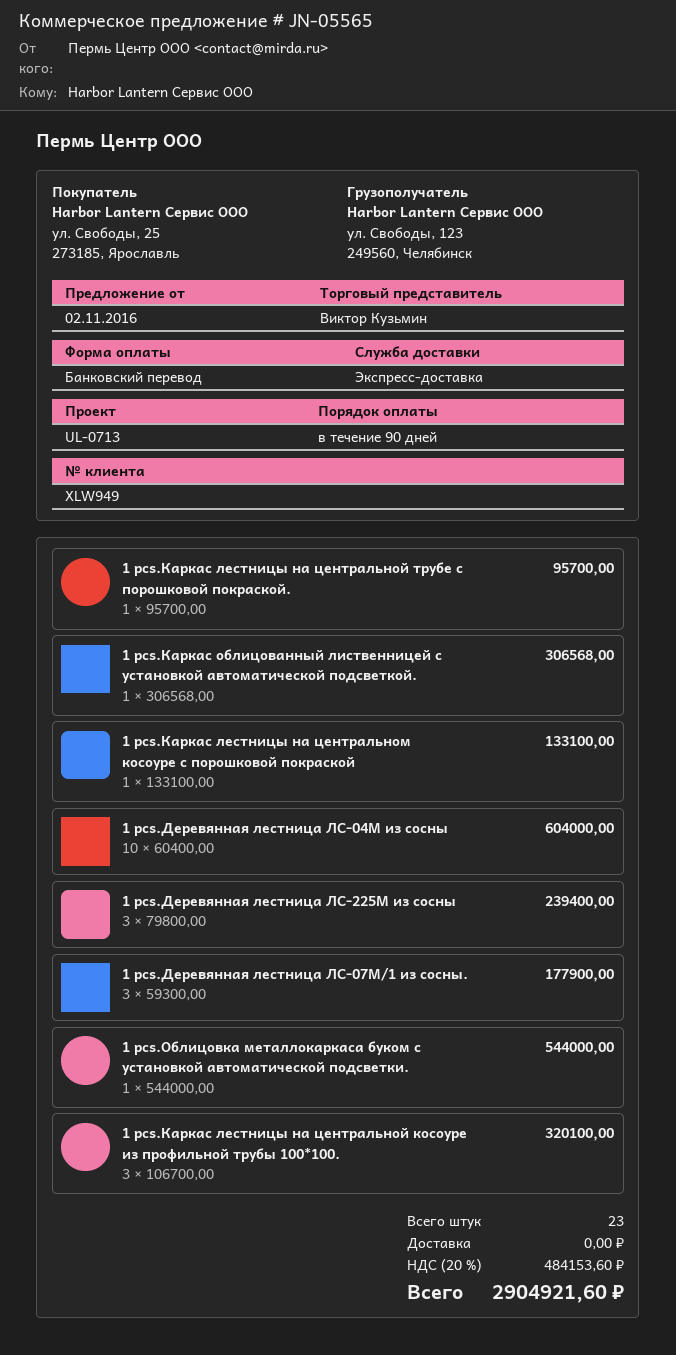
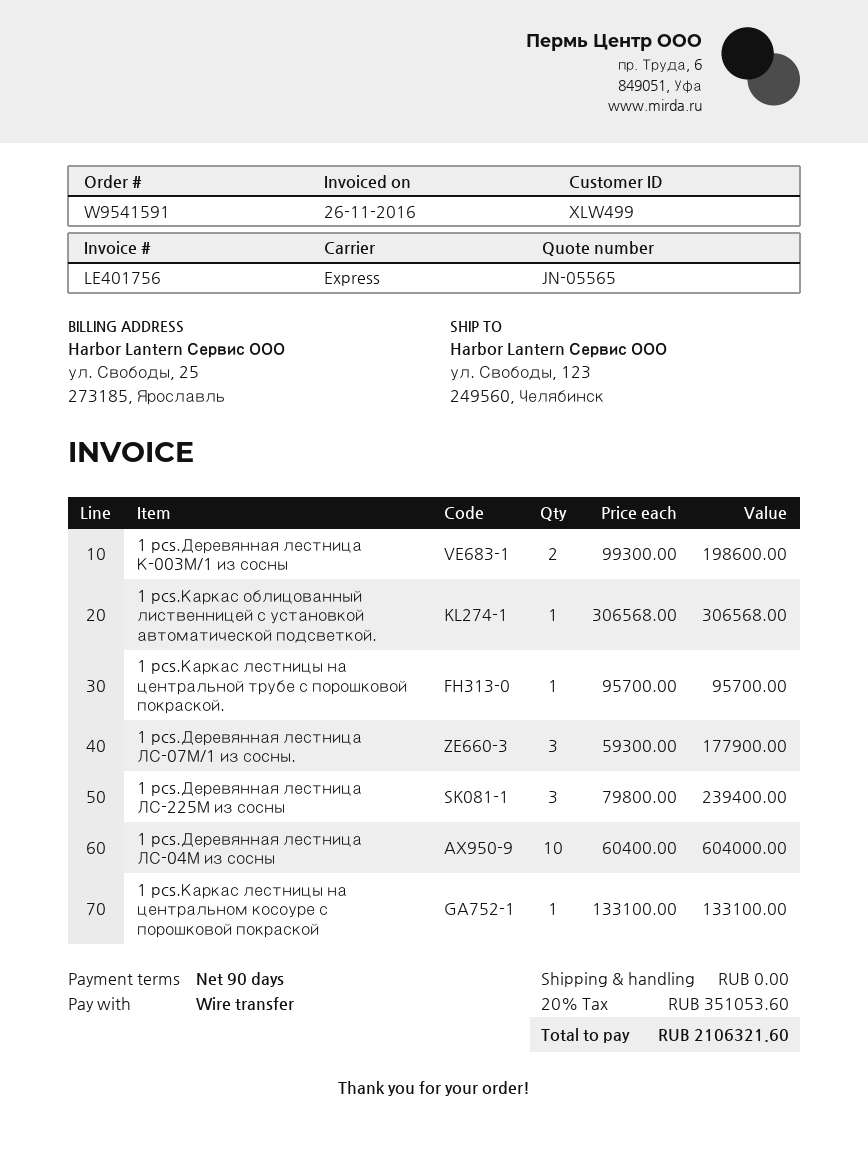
customer number: XLW949 -> XLW499
1 pcs.Облицовка металлокаркаса буком с установкой автоматической подсветки.: 1 x 544000.00 = 544000.00 -> none
1 pcs.Каркас лестницы на центральной косоуре из профильной трубы 100*100.: 3 x 106700.00 = 320100.00 -> none
1 pcs.Деревянная лестница К-003М/1 из сосны: none -> 2 x 99300.00 = 198600.00
tax: 20% = 484153.60 -> 20% = 351053.60
total: 2904921.60 -> 2106321.60

